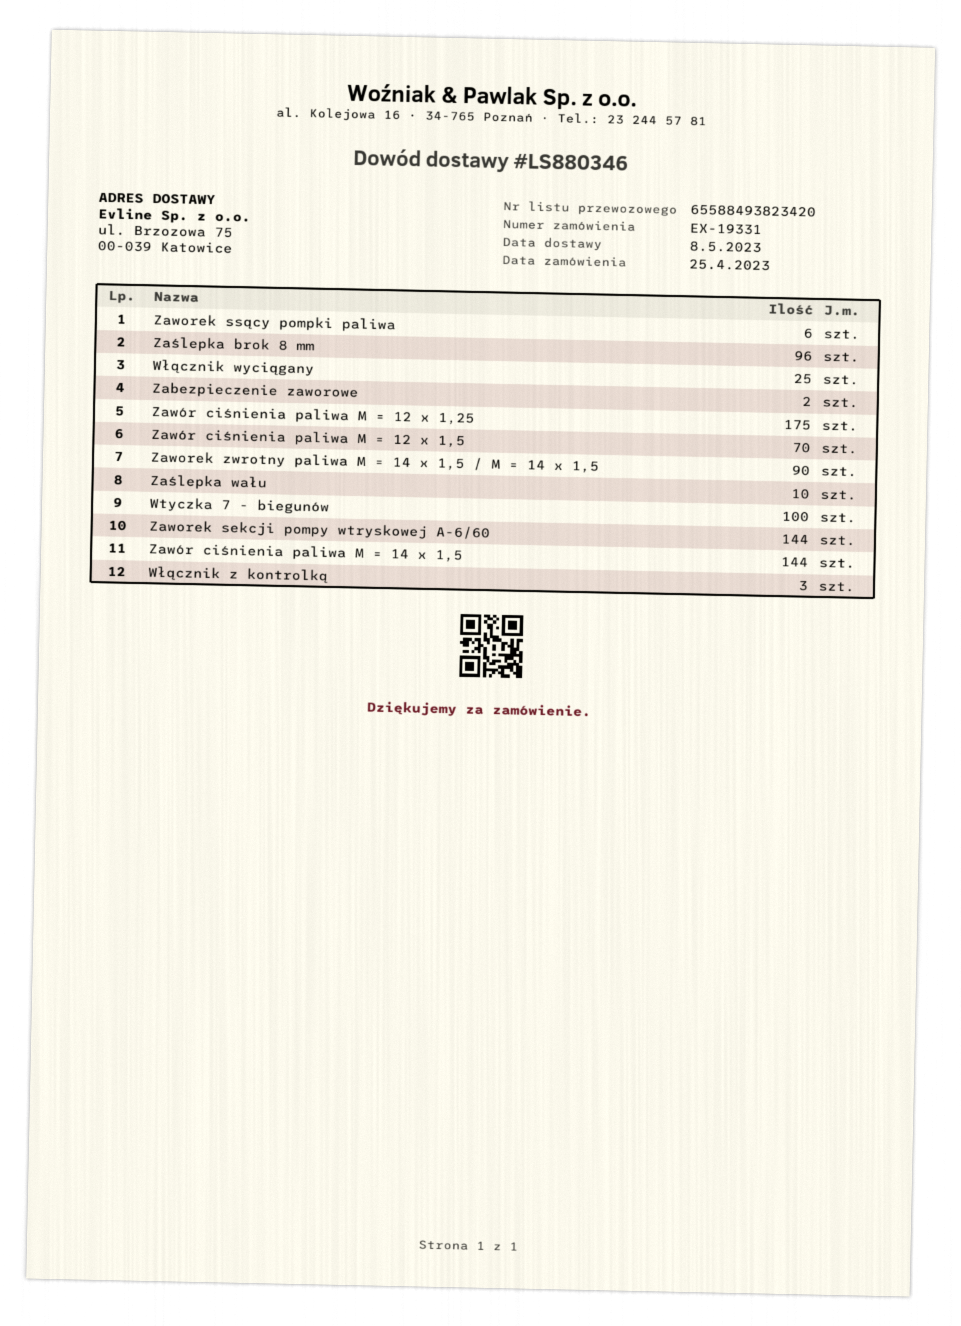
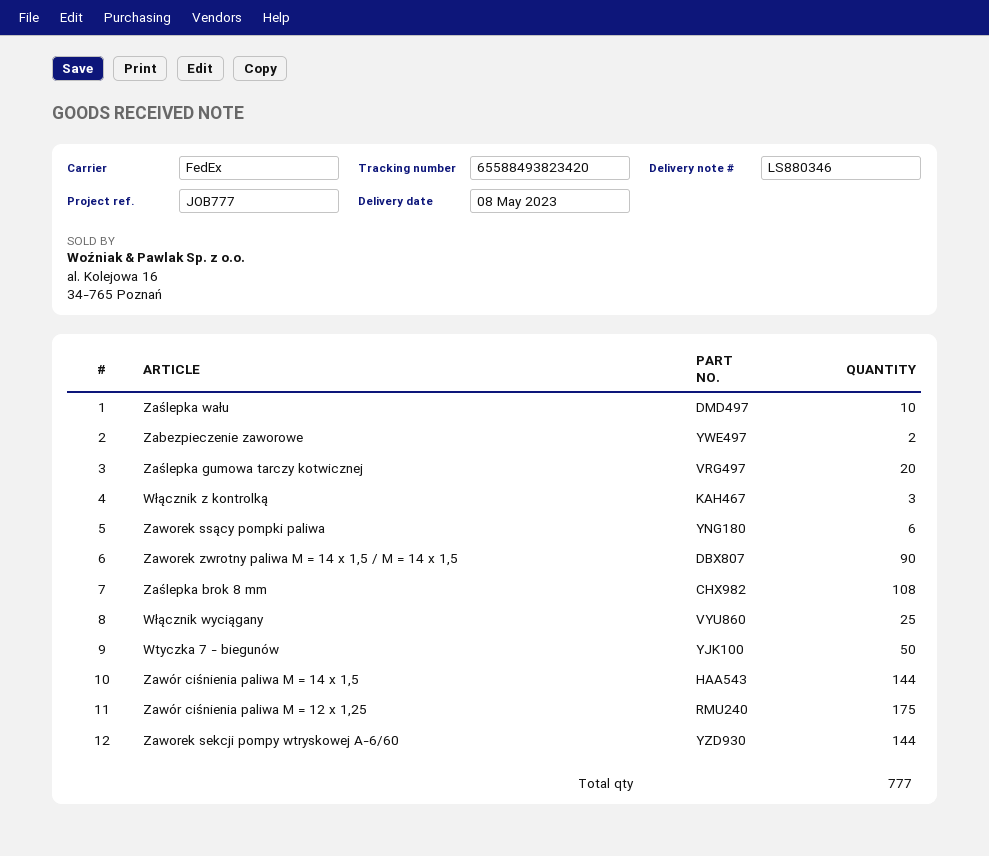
Zaślepka brok 8 mm: 96 -> 108
Zawór ciśnienia paliwa M = 12 x 1,5: 70 -> none
Wtyczka 7 - biegunów: 100 -> 50
Zaślepka gumowa tarczy kotwicznej: none -> 20

